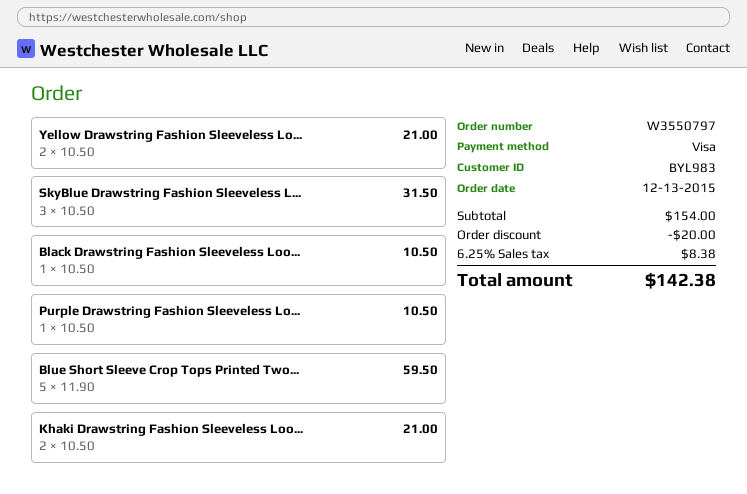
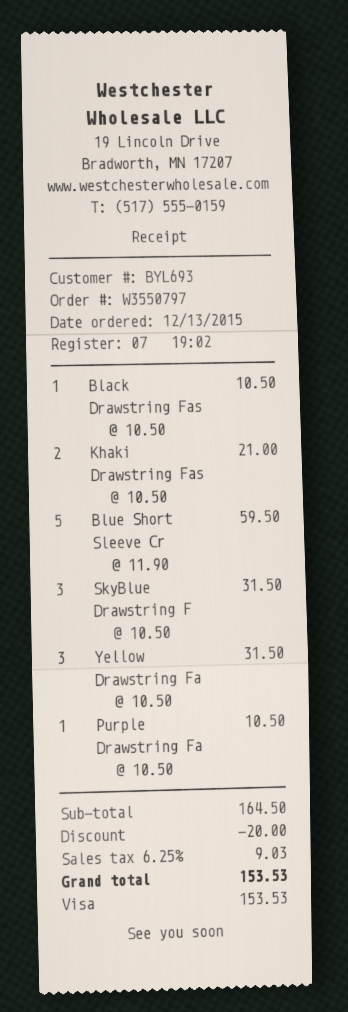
customer number: BYL983 -> BYL693
Yellow Drawstring Fashion Sleeveless Lo...: 2 x 10.50 = 21.00 -> 3 x 10.50 = 31.50
subtotal: 154.00 -> 164.50
tax: 6.25% = 8.38 -> 6.25% = 9.03
total: 142.38 -> 153.53

